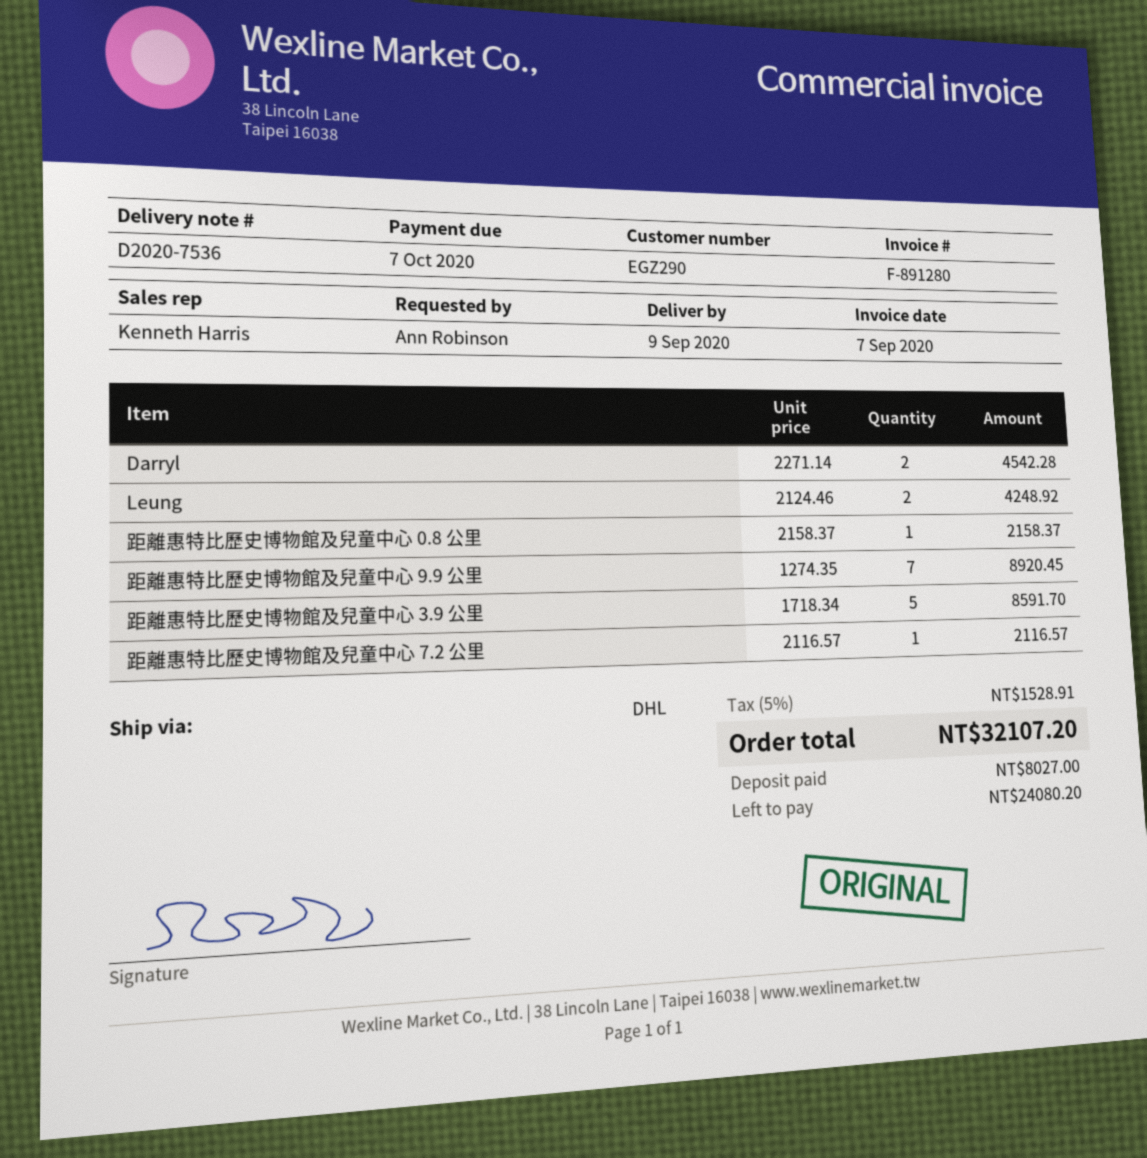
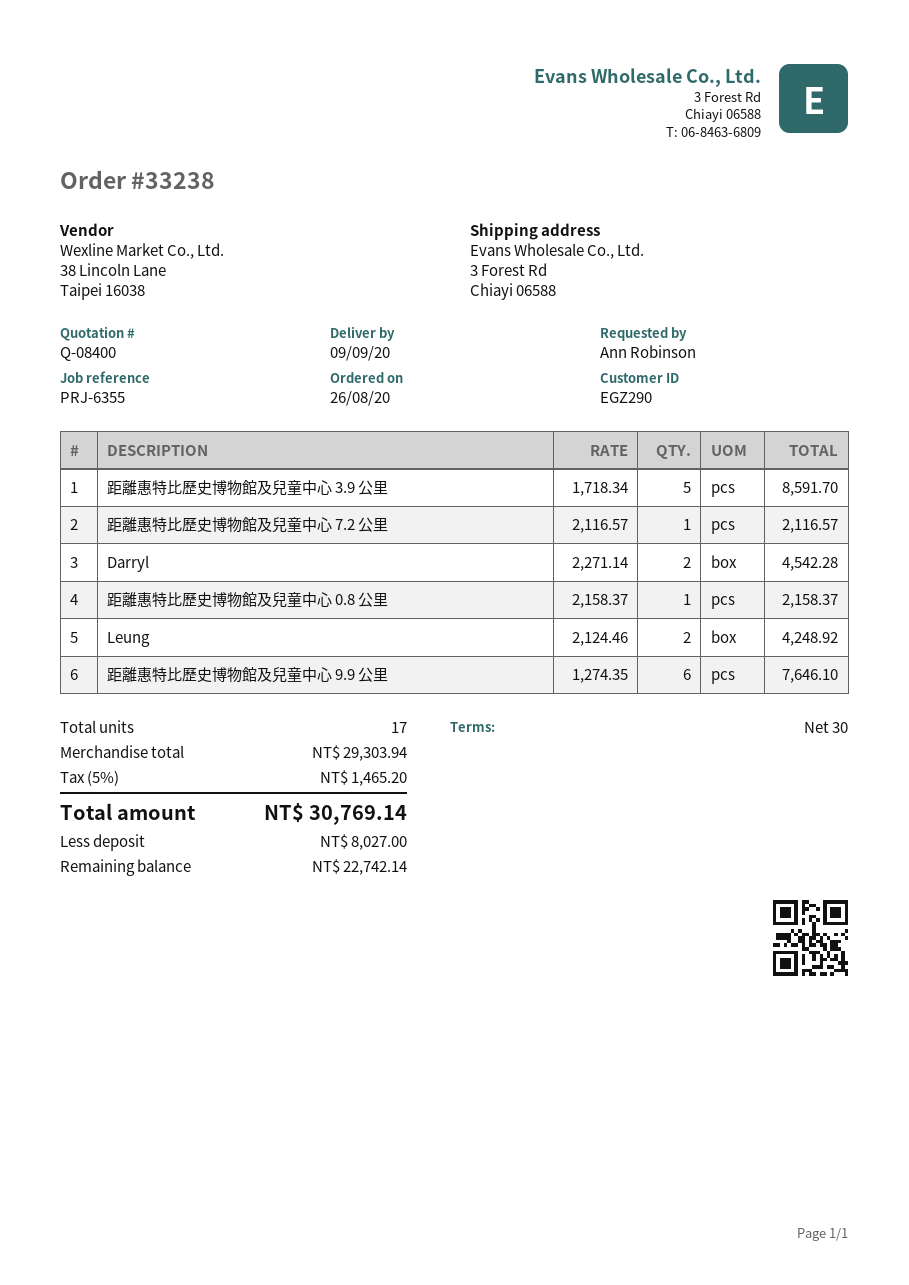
距離惠特比歷史博物館及兒童中心 9.9 公里: 7 x 1274.35 = 8920.45 -> 6 x 1274.35 = 7646.10
tax: 5% = 1528.91 -> 5% = 1465.20
total: 32107.20 -> 30769.14
balance: 24080.20 -> 22742.14

